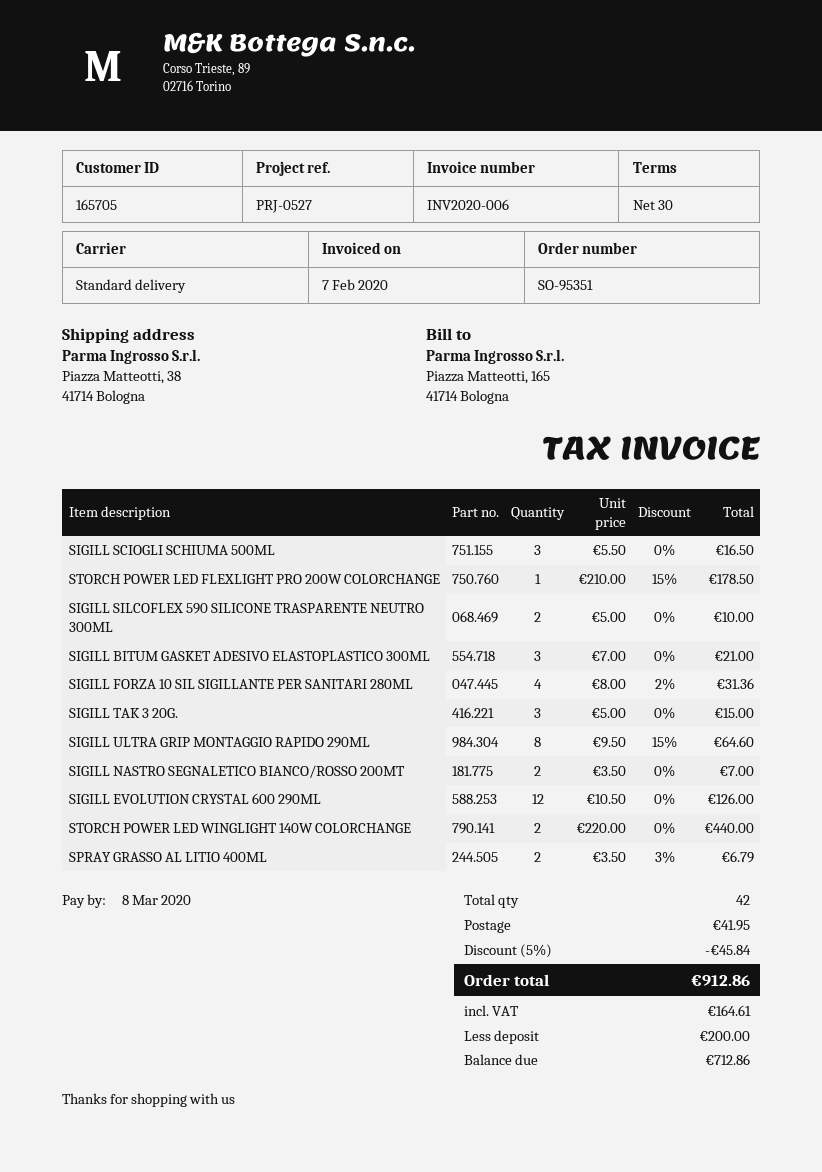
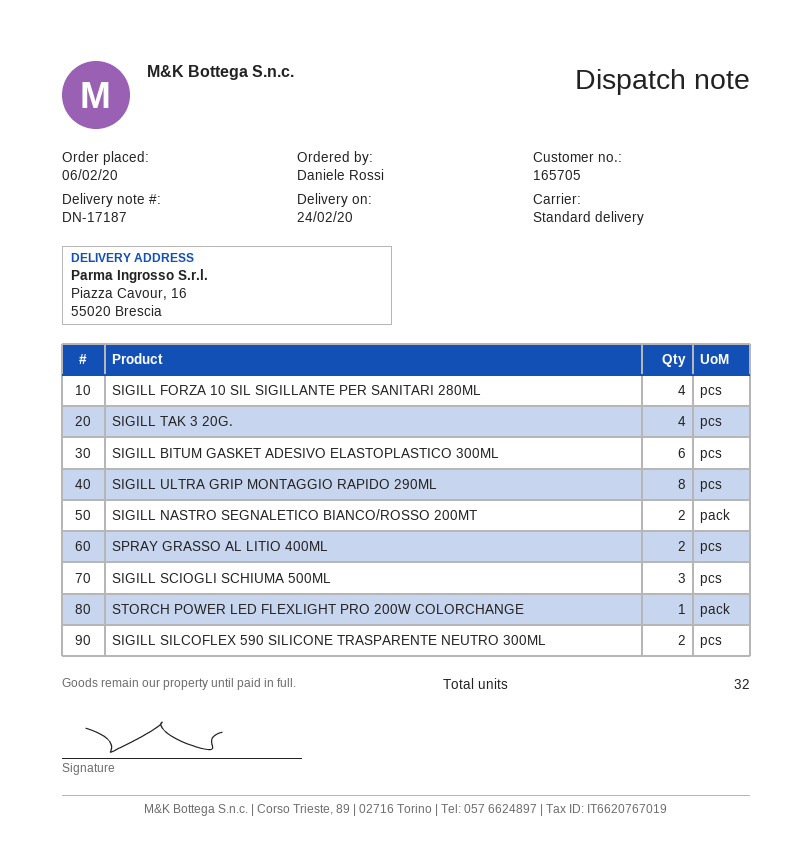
ship to: Piazza Matteotti, 38, 41714 Bologna -> Piazza Cavour, 16, 55020 Brescia
SIGILL BITUM GASKET ADESIVO ELASTOPLASTICO 300ML: 3 -> 6
SIGILL TAK 3 20G.: 3 -> 4
SIGILL EVOLUTION CRYSTAL 600 290ML: 12 -> none
STORCH POWER LED WINGLIGHT 140W COLORCHANGE: 2 -> none
total quantity: 42 -> 32

